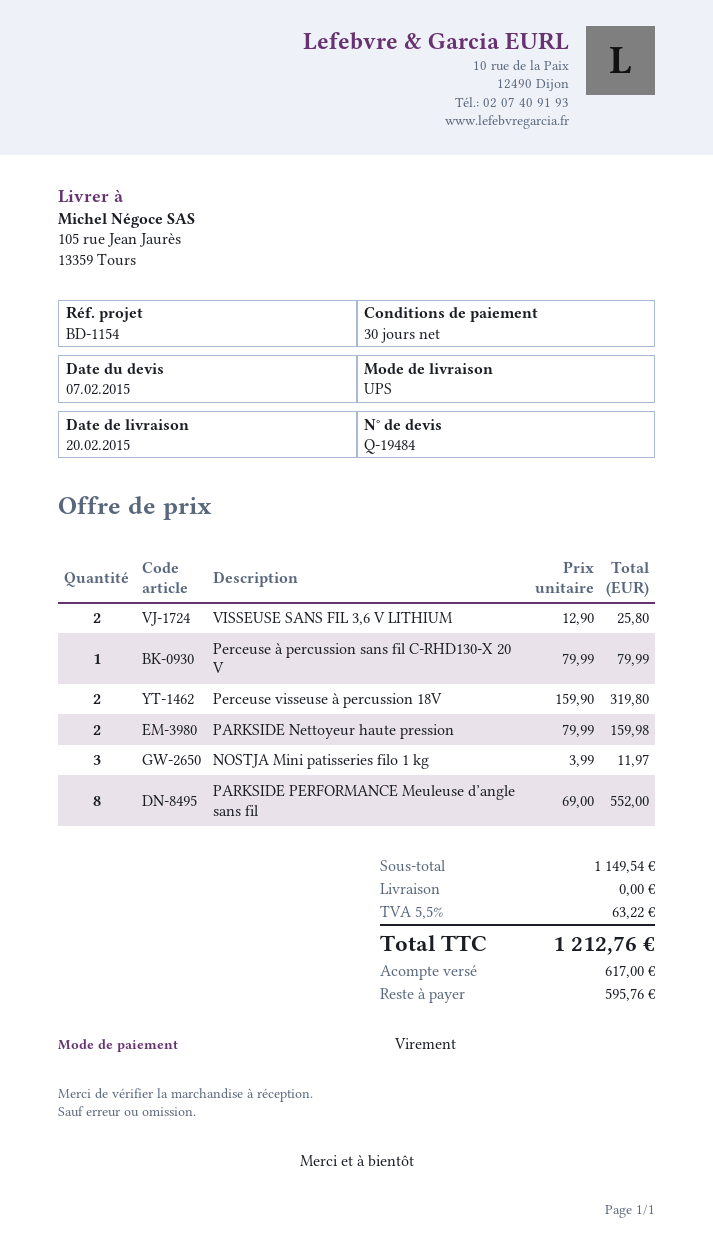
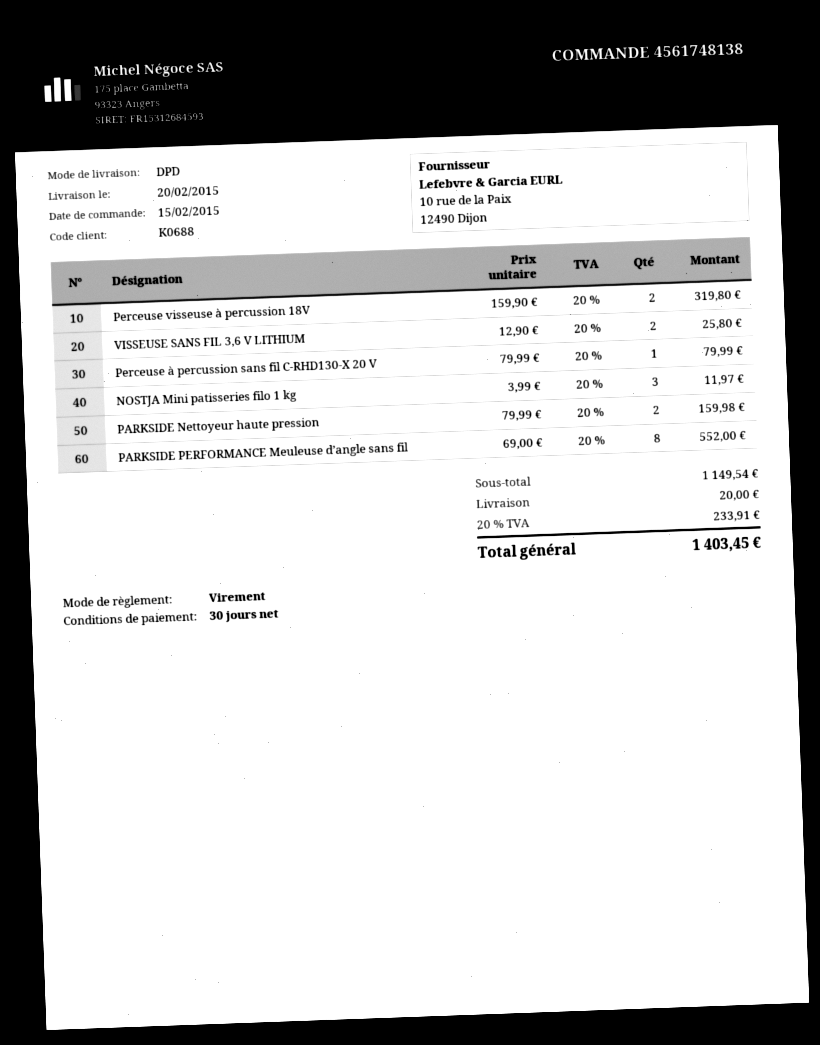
shipping method: UPS -> DPD
shipping: 0.00 -> 20.00
tax: 5.5% = 63.22 -> 20% = 233.91
total: 1212.76 -> 1403.45

